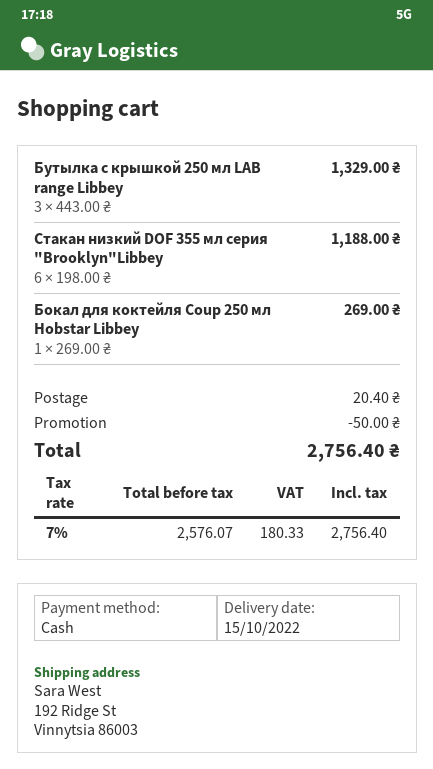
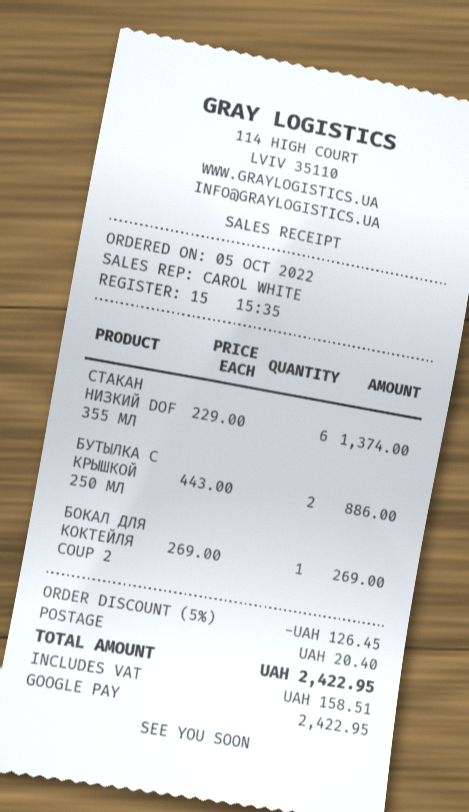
payment method: cash -> Google Pay
Бутылка с крышкой 250 мл LAB range Libbey: 3 x 443.00 = 1329.00 -> 2 x 443.00 = 886.00
Стакан низкий DOF 355 мл серия "Brooklyn"Libbey: 6 x 198.00 = 1188.00 -> 6 x 229.00 = 1374.00
discount: 50.00 -> 126.45
tax: 180.33 -> 158.51
total: 2756.40 -> 2422.95

